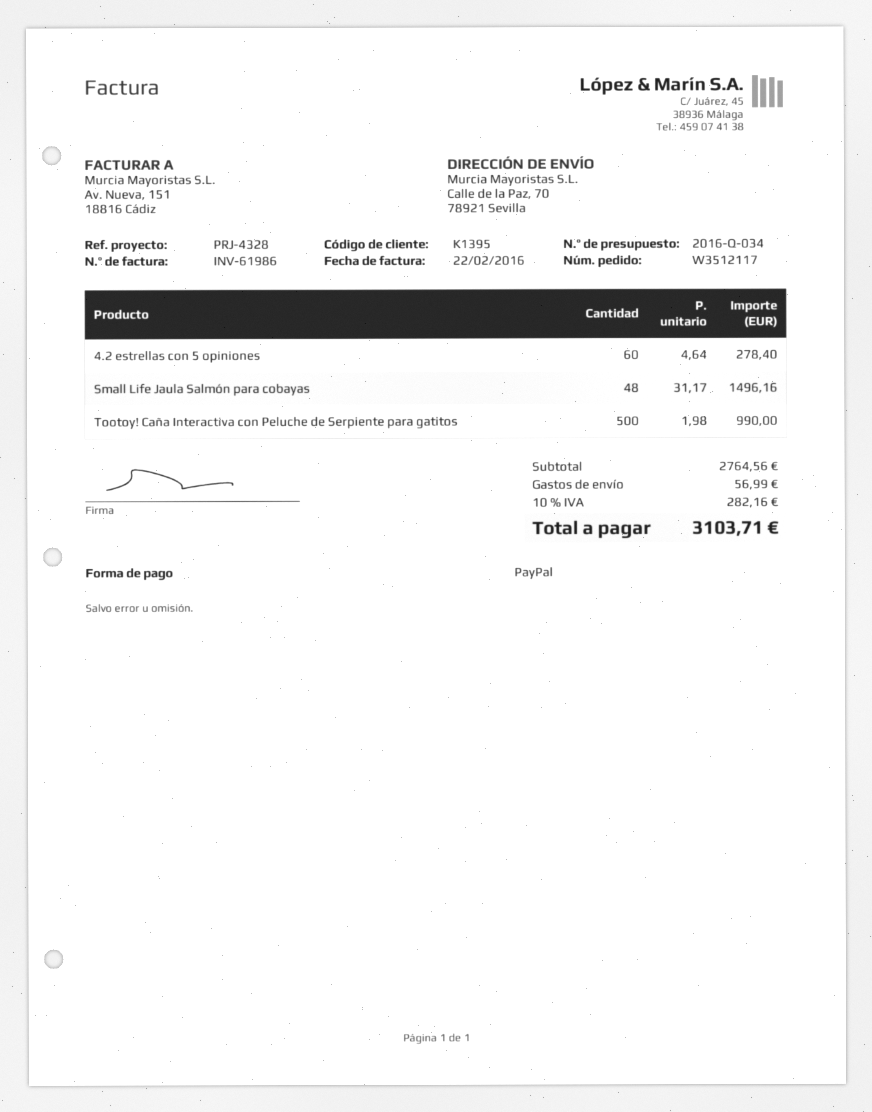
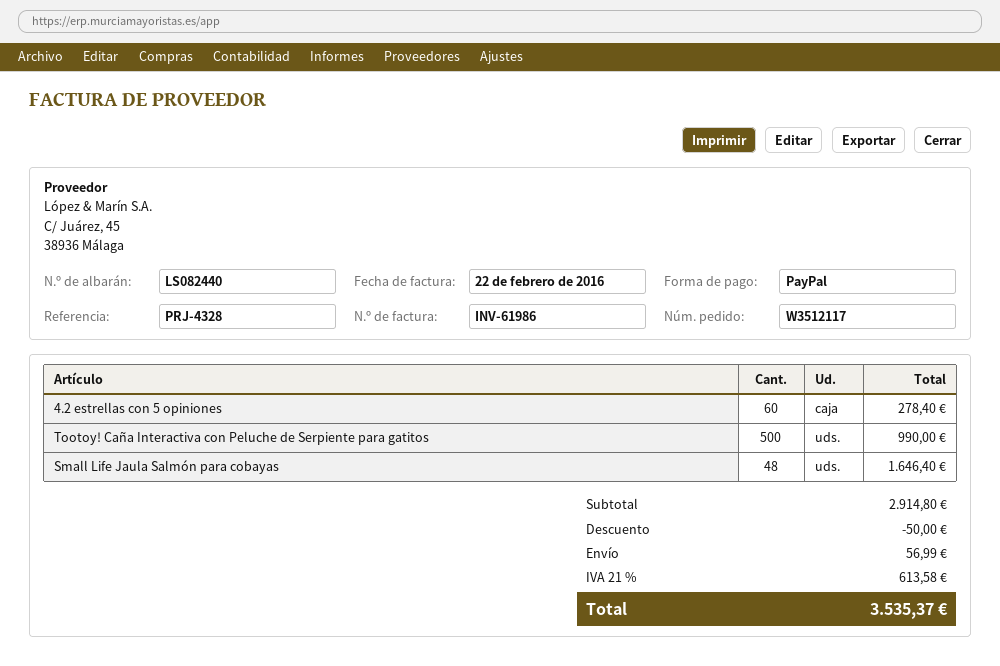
Small Life Jaula Salmón para cobayas: 48 for 1496.16 -> 48 for 1646.40
subtotal: 2764.56 -> 2914.80
discount: none -> 50.00
tax: 10% = 282.16 -> 21% = 613.58
total: 3103.71 -> 3535.37

